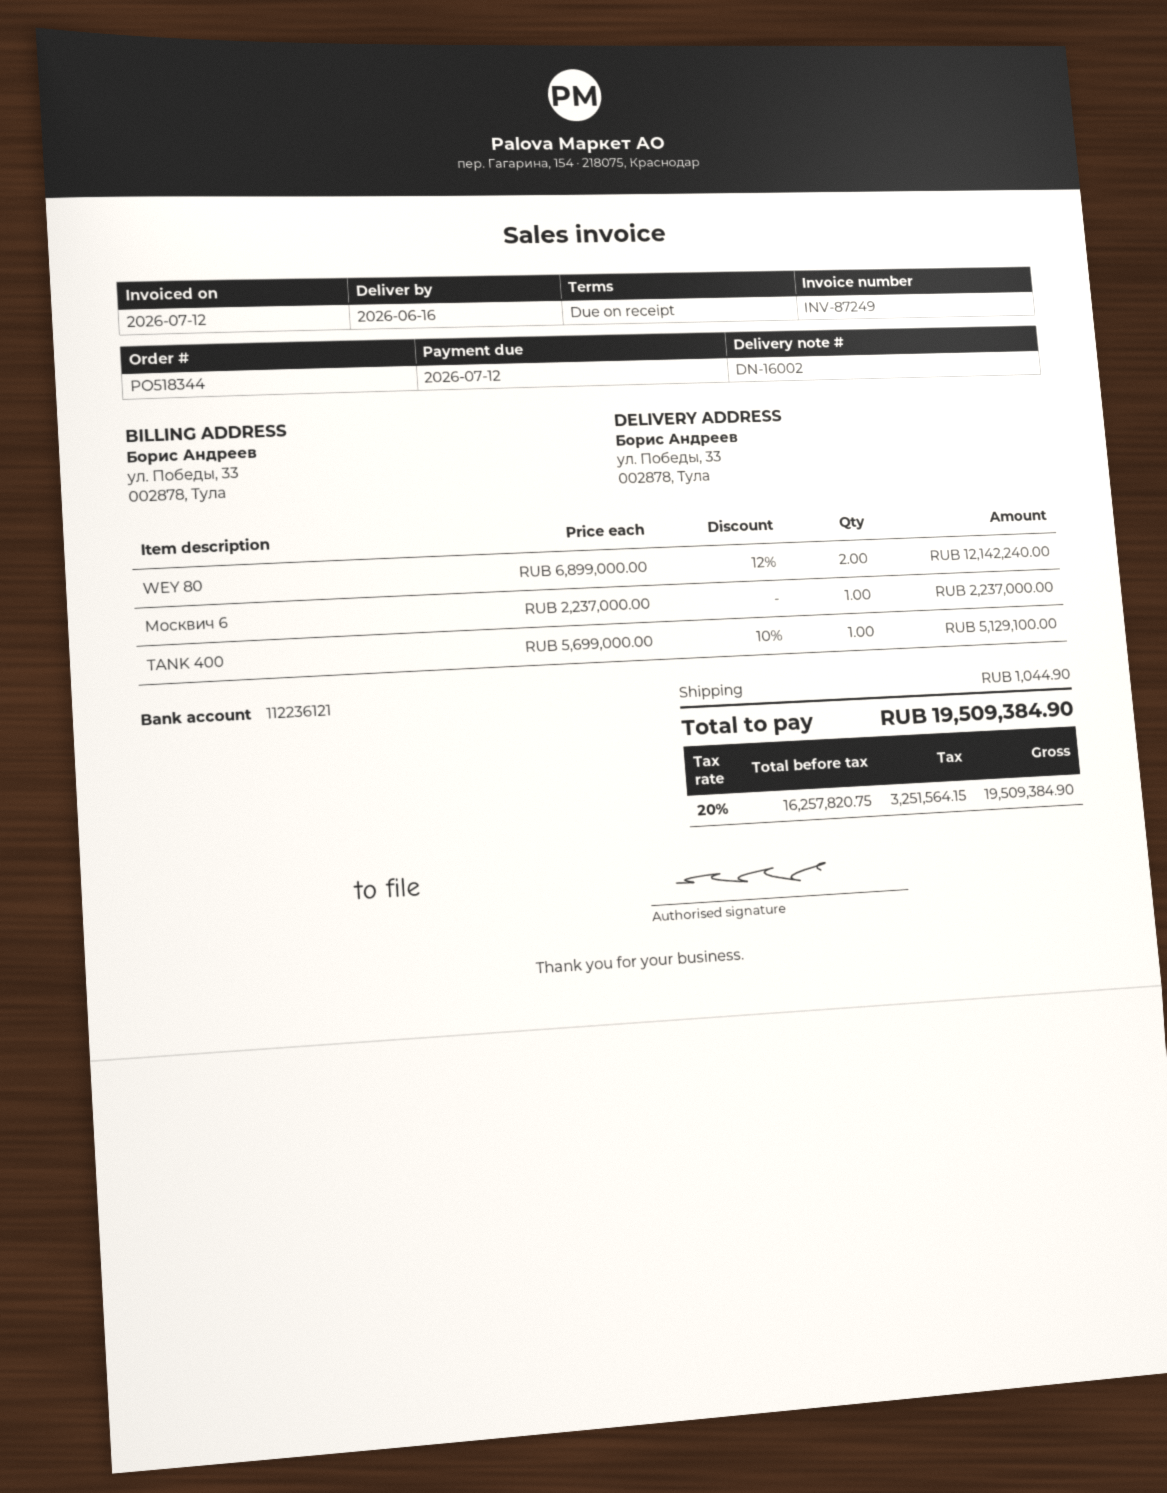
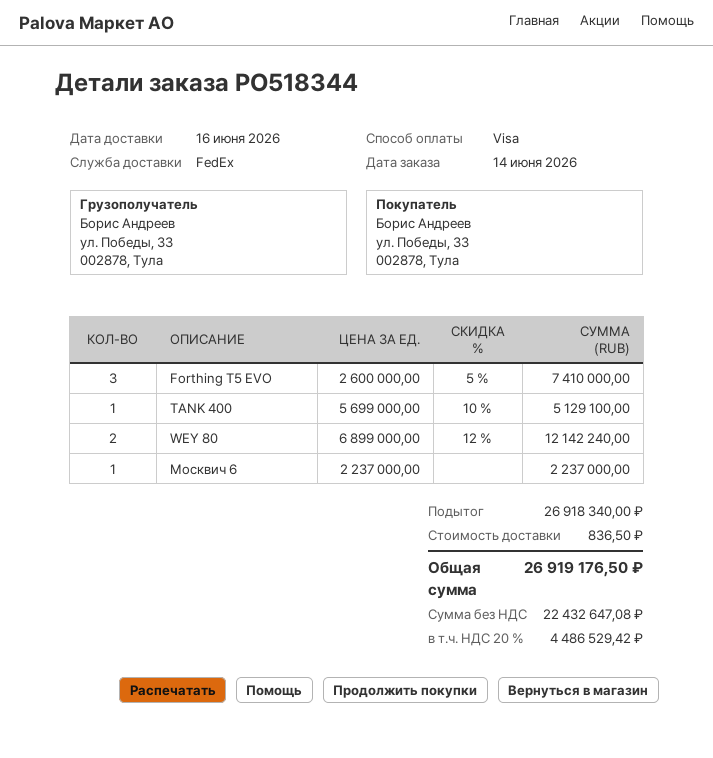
Forthing T5 EVO: none -> 3 x 2600000.00 - 5% = 7410000.00
shipping: 1044.90 -> 836.50
net: 16257820.75 -> 22432647.08
tax: 20% = 3251564.15 -> 20% = 4486529.42
total: 19509384.90 -> 26919176.50

